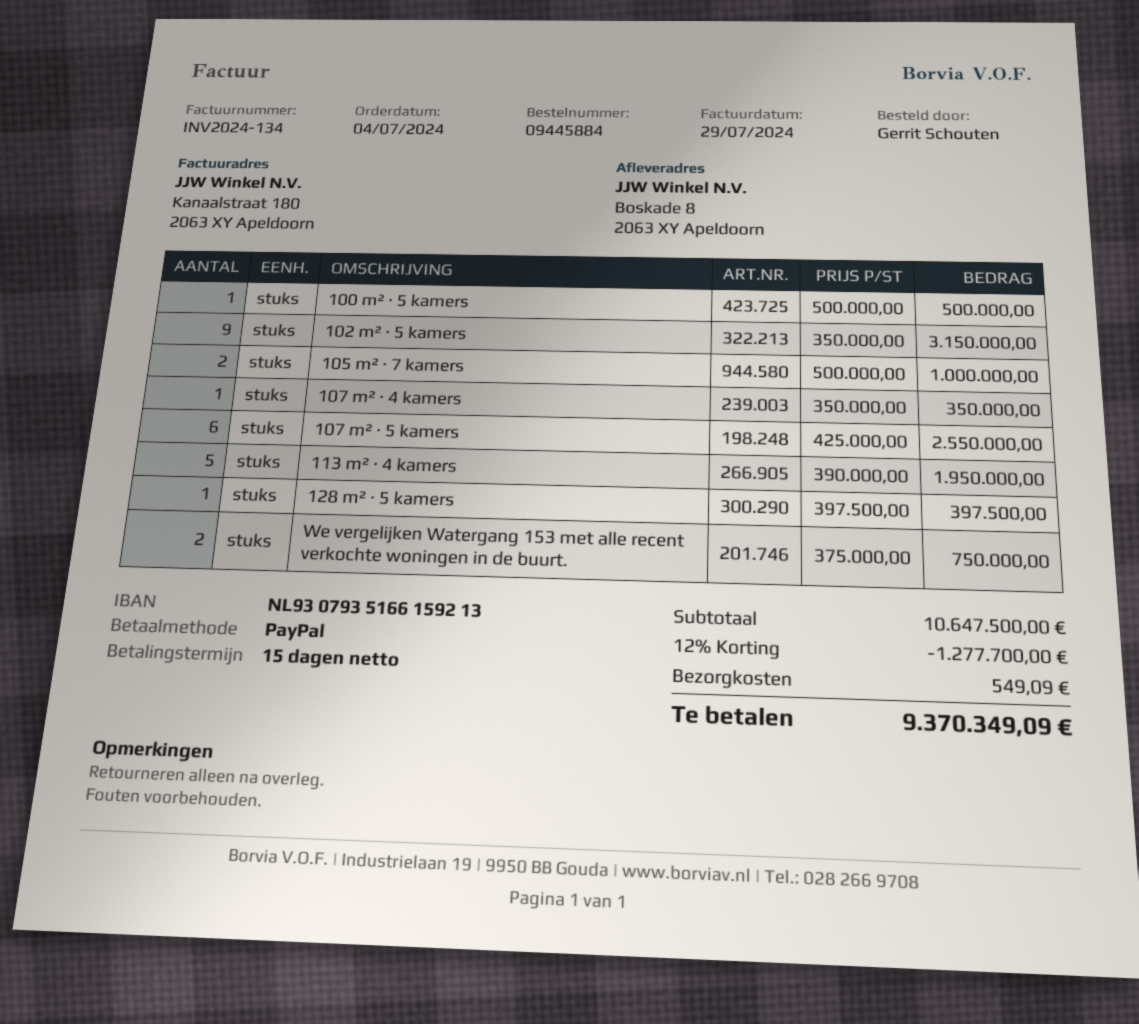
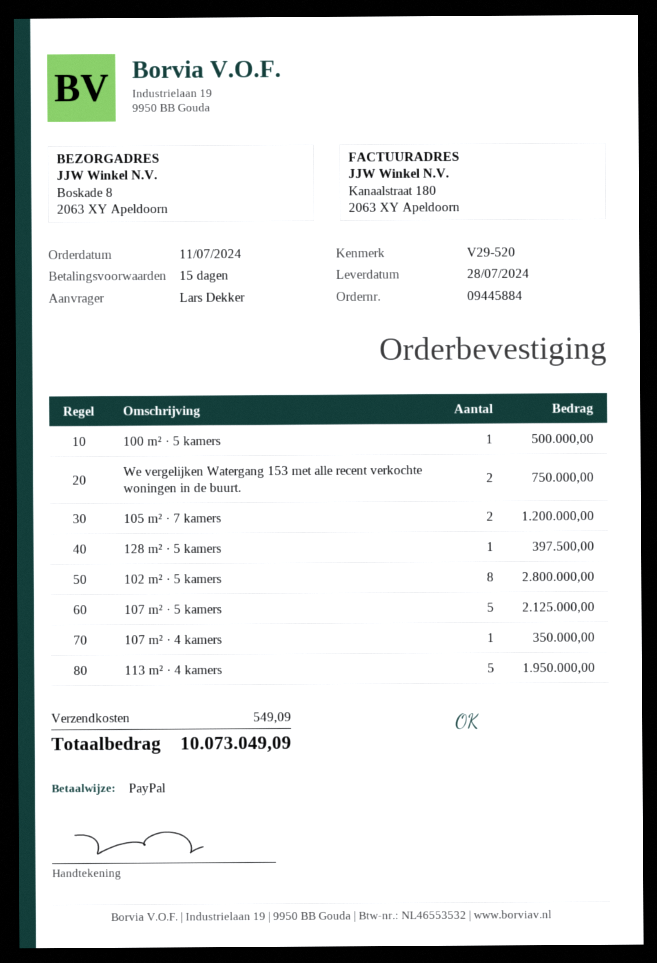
order date: 2024-07-04 -> 2024-07-11
ordered by: Gerrit Schouten -> Lars Dekker
102 m² · 5 kamers: 9 for 3150000.00 -> 8 for 2800000.00
105 m² · 7 kamers: 2 for 1000000.00 -> 2 for 1200000.00
107 m² · 5 kamers: 6 for 2550000.00 -> 5 for 2125000.00
discount: 12% = 1277700.00 -> none
total: 9370349.09 -> 10073049.09

